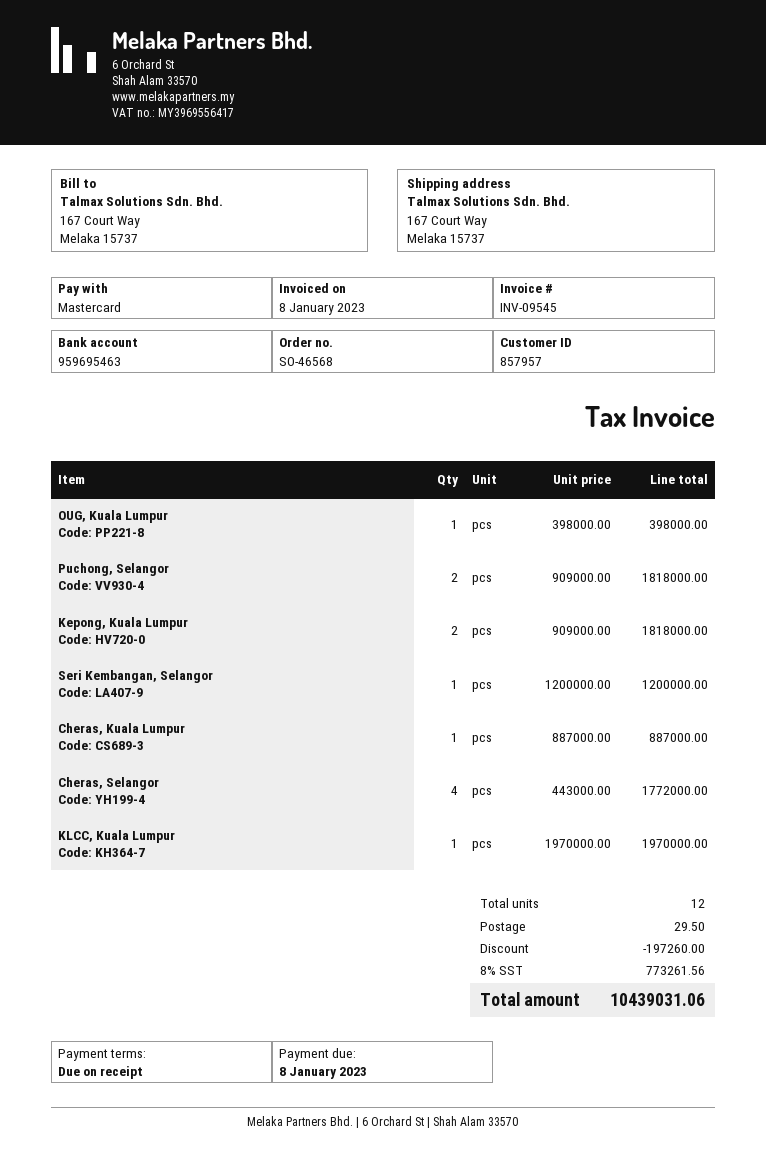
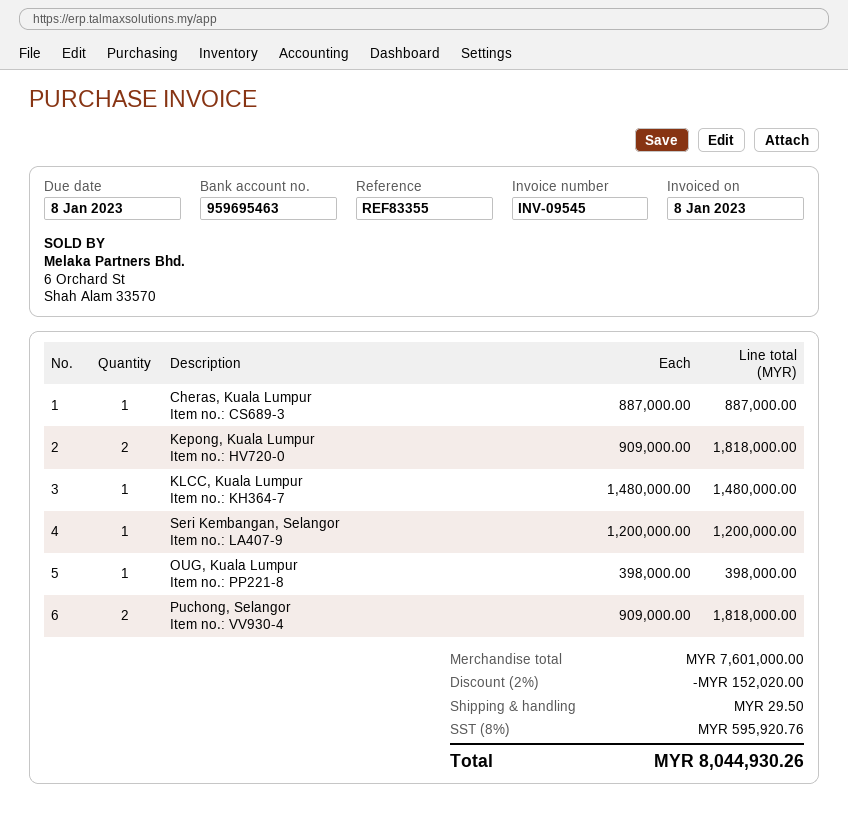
Cheras, Selangor: 4 x 443000.00 = 1772000.00 -> none
KLCC, Kuala Lumpur: 1 x 1970000.00 = 1970000.00 -> 1 x 1480000.00 = 1480000.00
discount: 197260.00 -> 152020.00
tax: 8% = 773261.56 -> 8% = 595920.76
total: 10439031.06 -> 8044930.26

